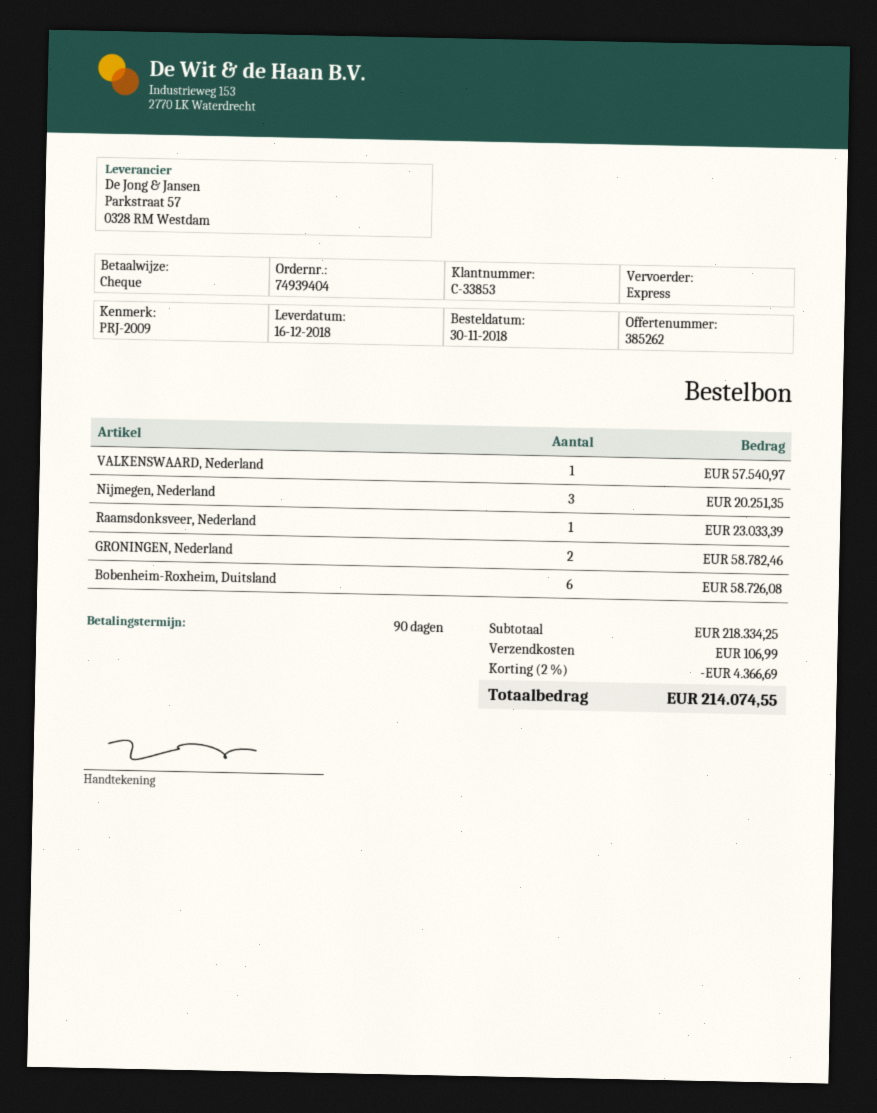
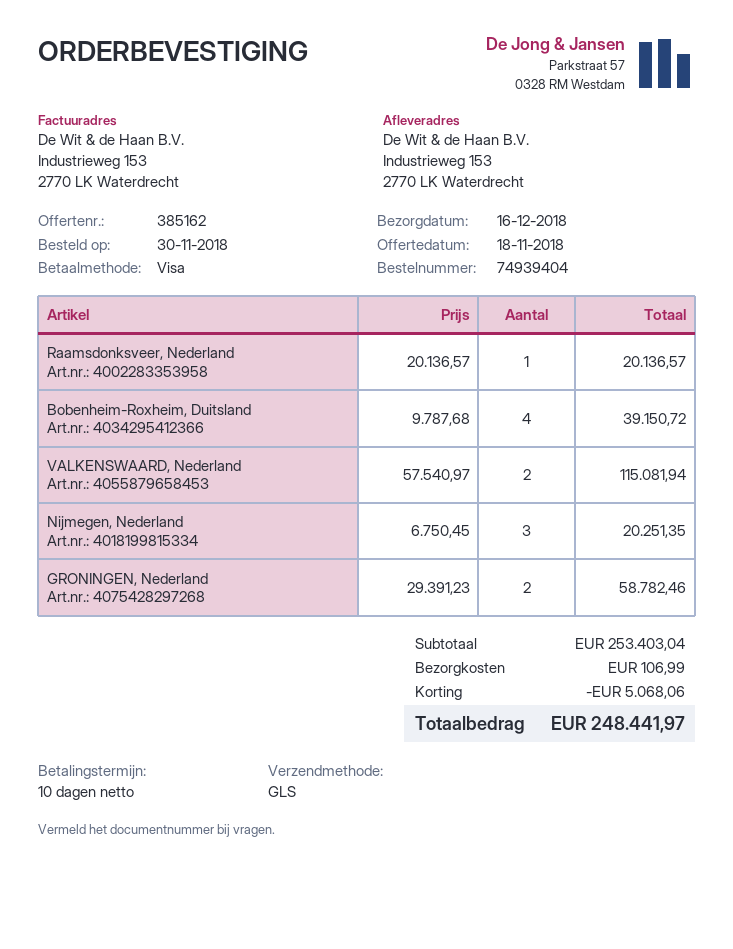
quote number: 385262 -> 385162
payment terms: 90 days -> 10 days
payment method: cheque -> Visa
shipping method: express -> GLS
VALKENSWAARD, Nederland: 1 for 57540.97 -> 2 for 115081.94
Raamsdonksveer, Nederland: 1 for 23033.39 -> 1 for 20136.57
Bobenheim-Roxheim, Duitsland: 6 for 58726.08 -> 4 for 39150.72
subtotal: 218334.25 -> 253403.04
discount: 4366.69 -> 5068.06
total: 214074.55 -> 248441.97

